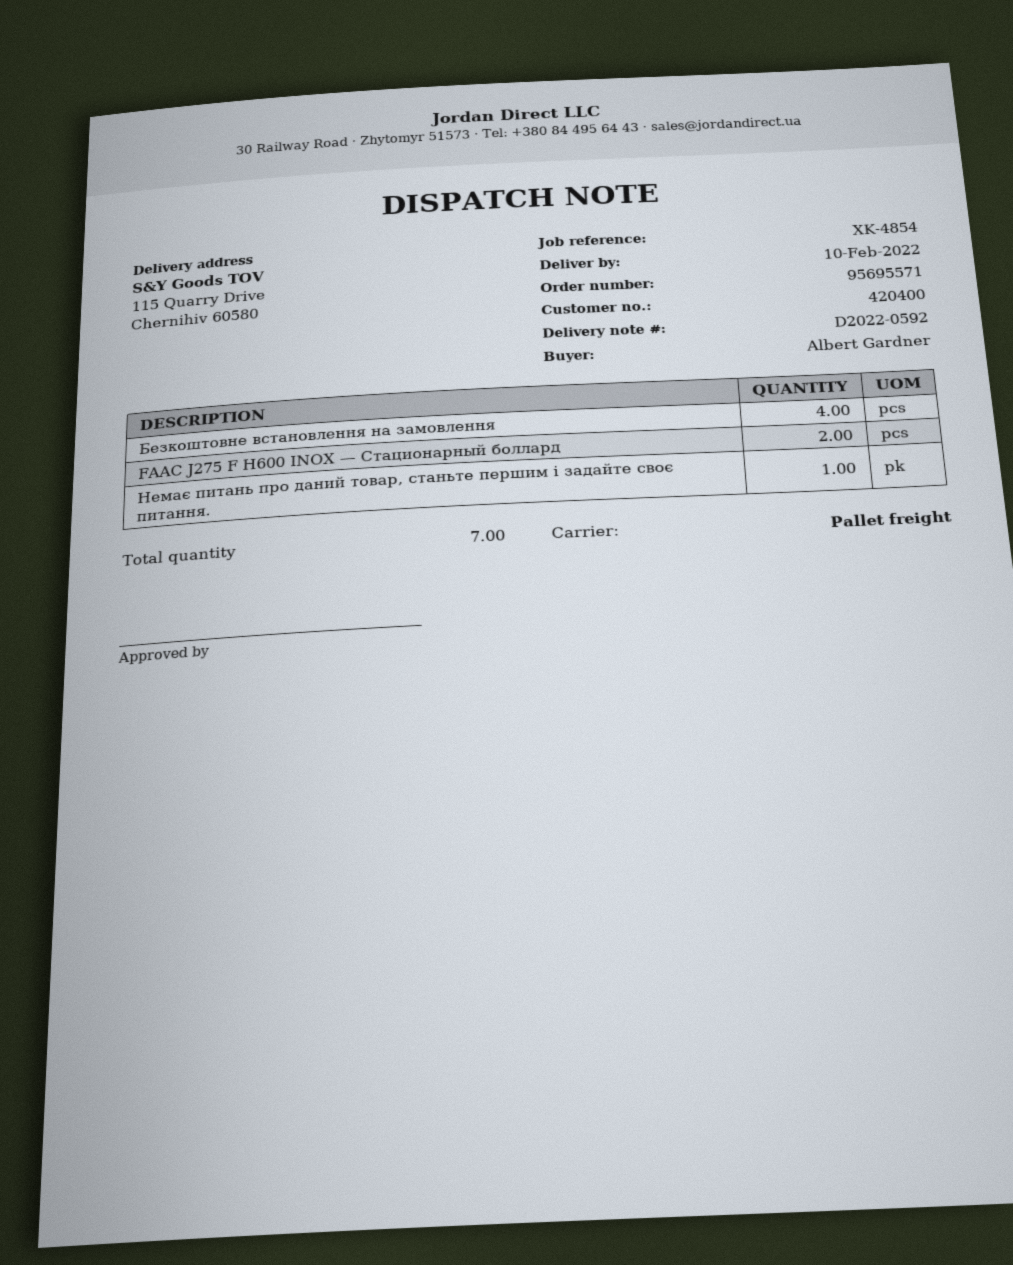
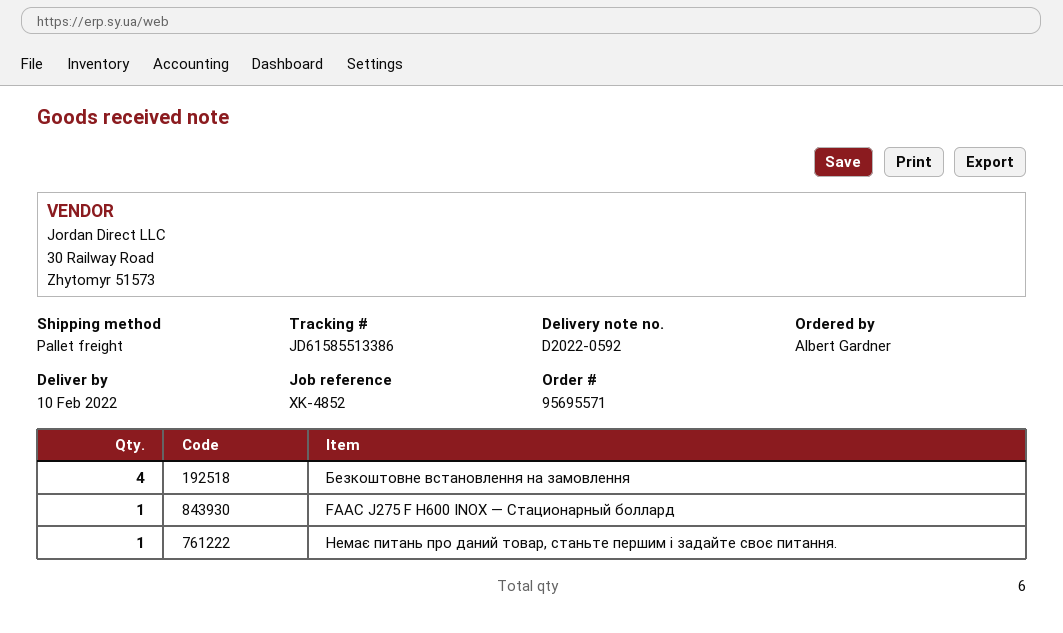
reference: XK-4854 -> XK-4852
FAAC J275 F H600 INOX — Стационарный боллард: 2 -> 1
total quantity: 7 -> 6

